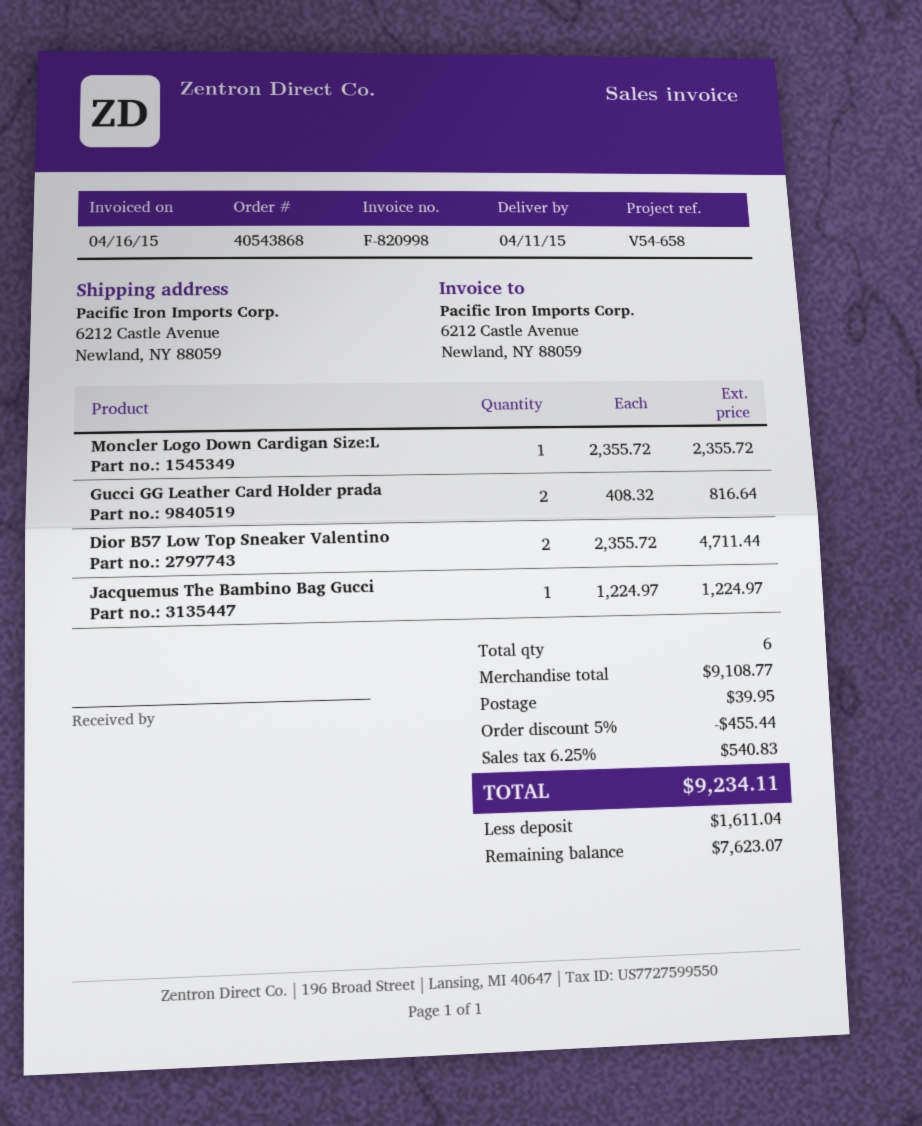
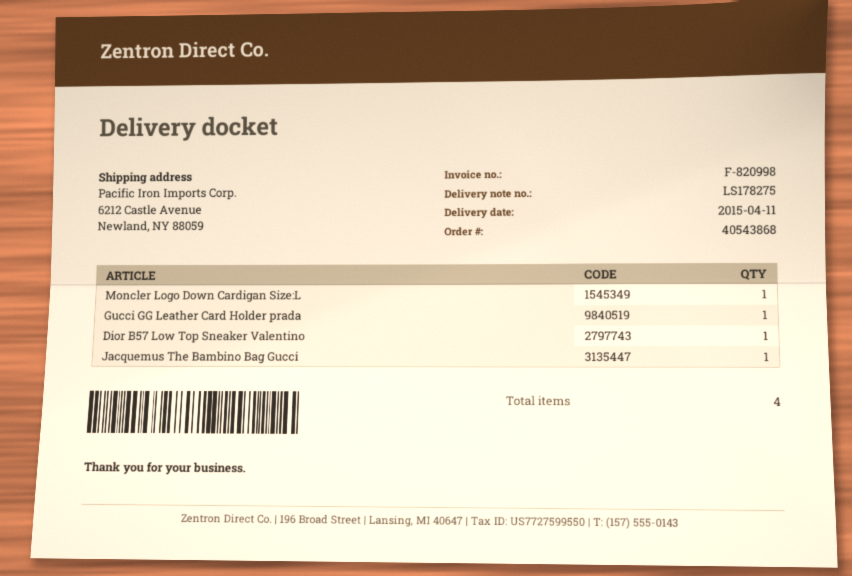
Gucci GG Leather Card Holder prada: 2 -> 1
Dior B57 Low Top Sneaker Valentino: 2 -> 1
total quantity: 6 -> 4

